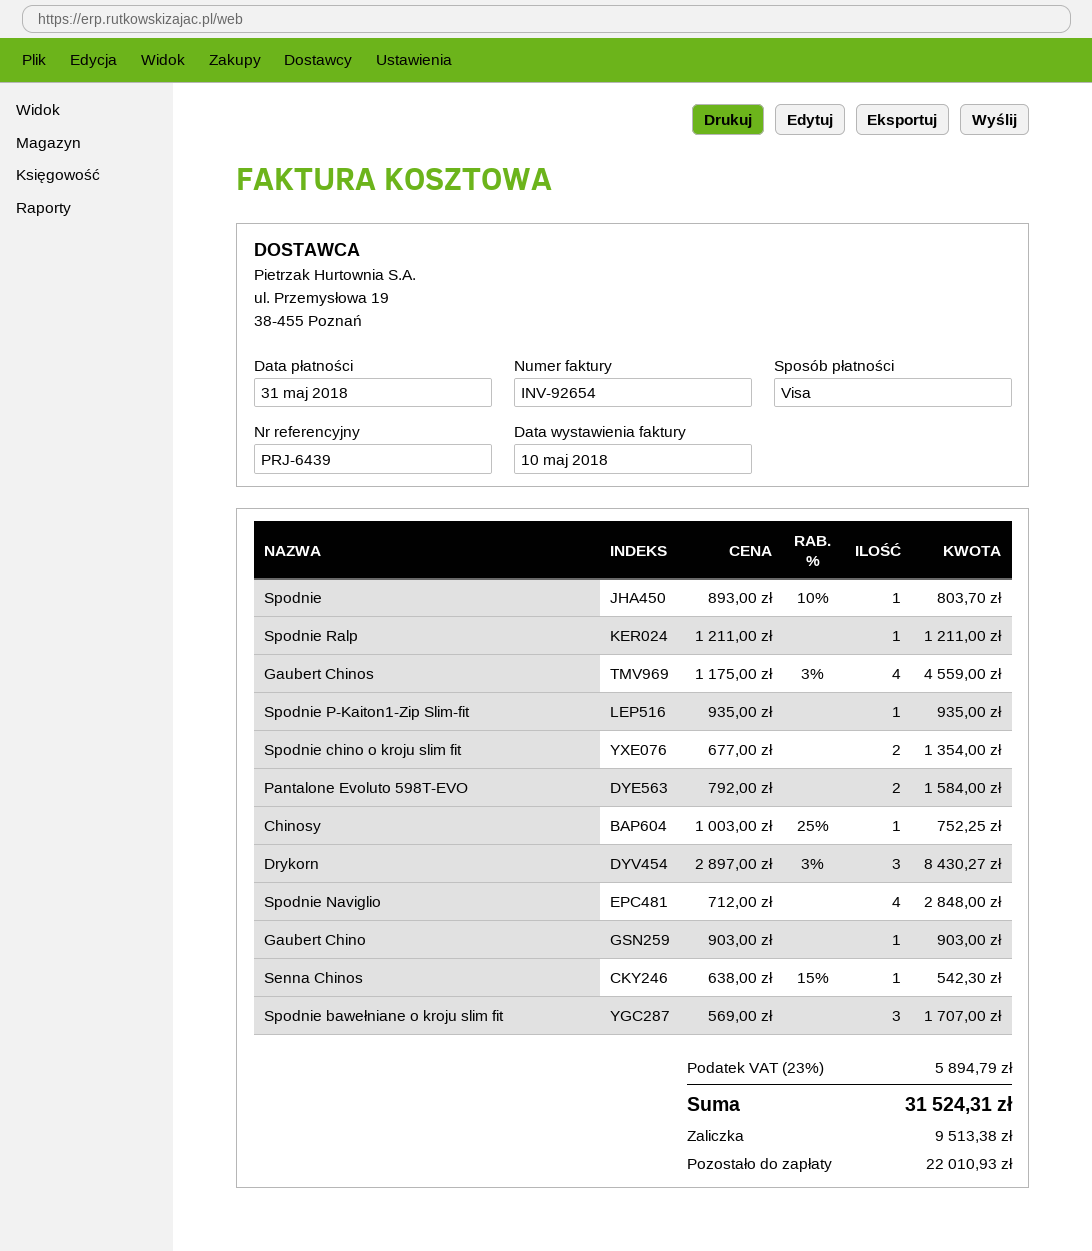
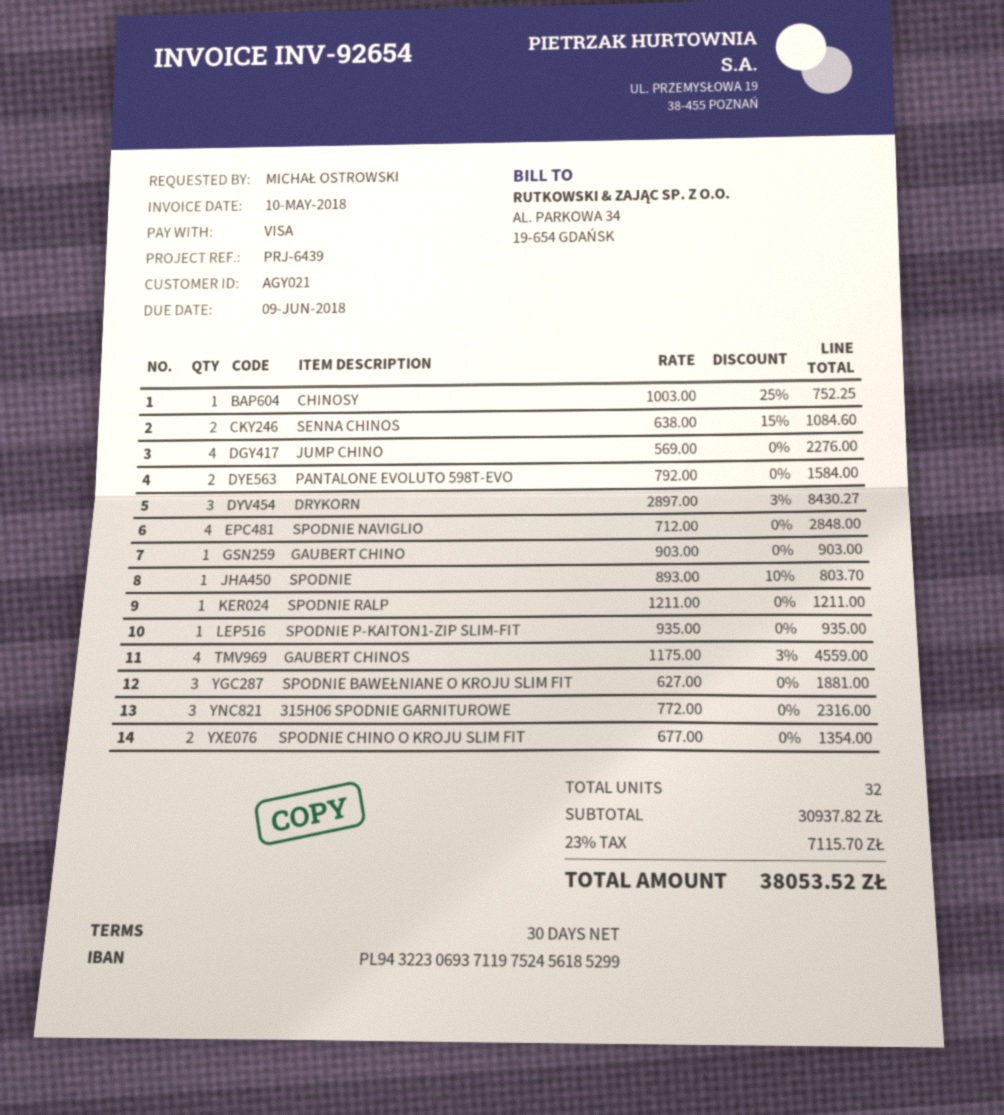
due date: 2018-05-31 -> 2018-06-09
Senna Chinos: 1 x 638.00 - 15% = 542.30 -> 2 x 638.00 - 15% = 1084.60
Spodnie bawełniane o kroju slim fit: 3 x 569.00 = 1707.00 -> 3 x 627.00 = 1881.00
JUMP CHINO: none -> 4 x 569.00 = 2276.00
315H06 SPODNIE GARNITUROWE: none -> 3 x 772.00 = 2316.00
tax: 23% = 5894.79 -> 23% = 7115.70
total: 31524.31 -> 38053.52

